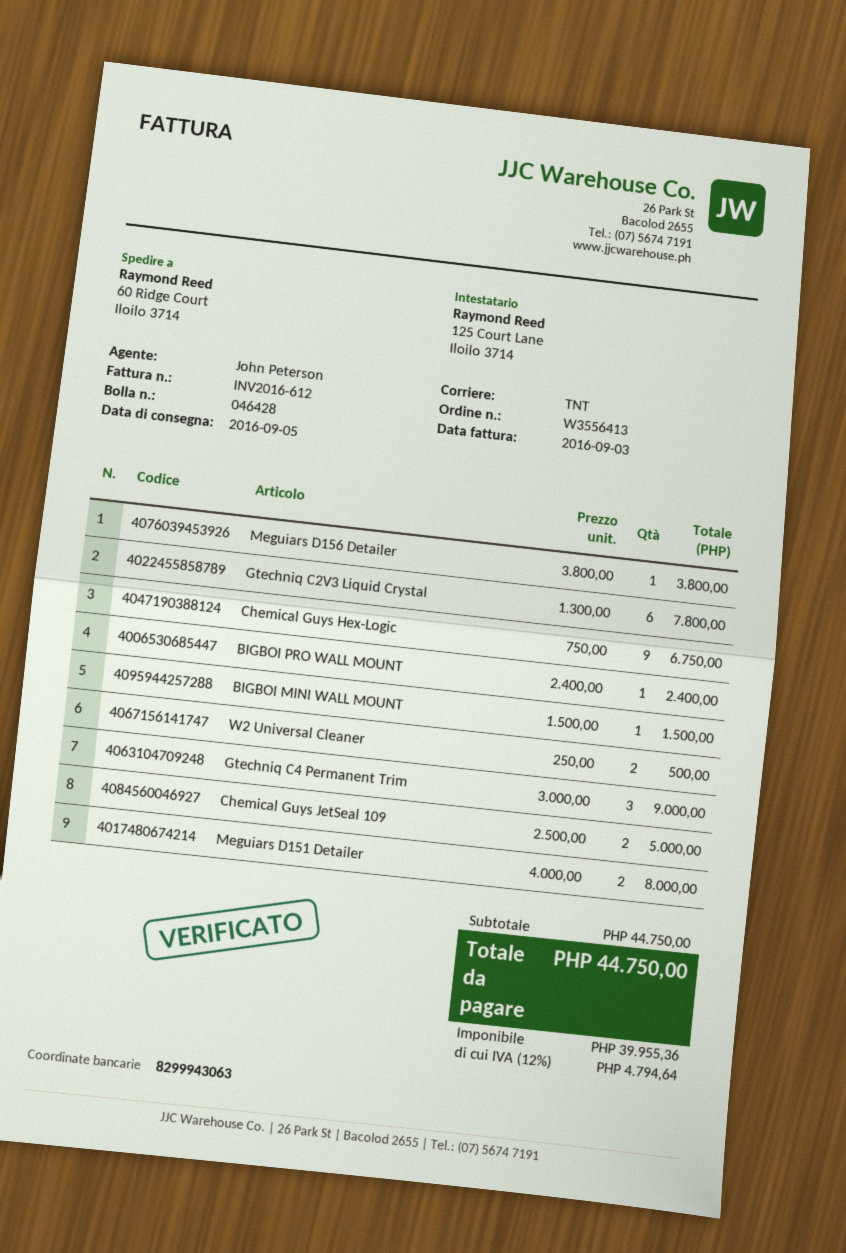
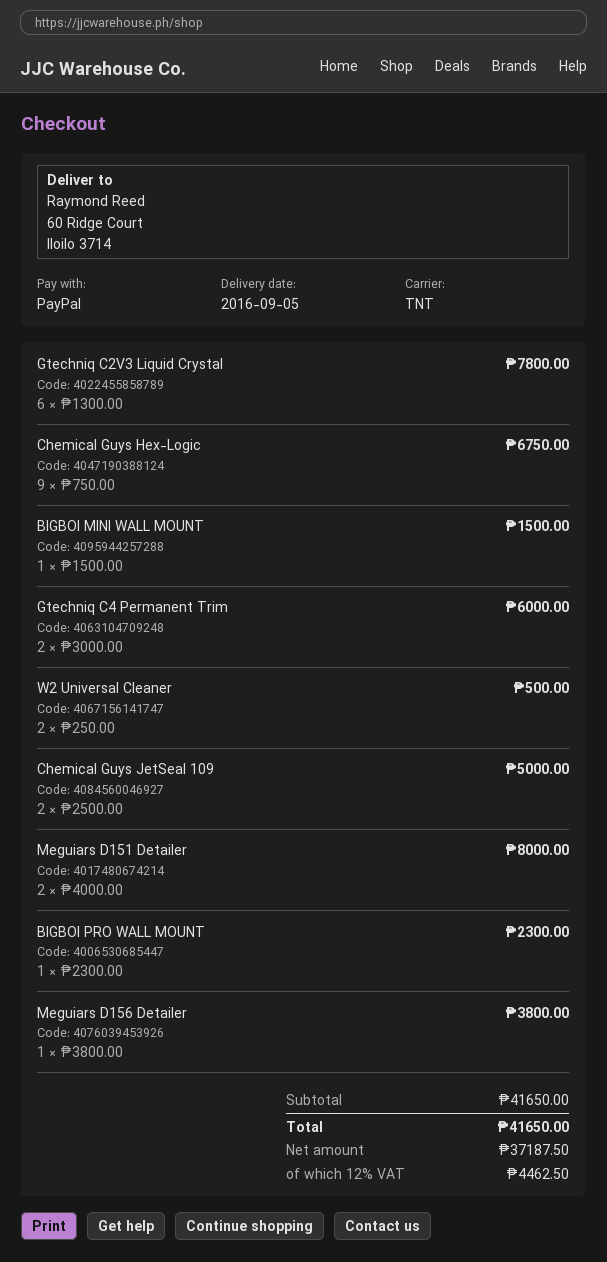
BIGBOI PRO WALL MOUNT: 1 x 2400.00 = 2400.00 -> 1 x 2300.00 = 2300.00
Gtechniq C4 Permanent Trim: 3 x 3000.00 = 9000.00 -> 2 x 3000.00 = 6000.00
subtotal: 44750.00 -> 41650.00
net: 39955.36 -> 37187.50
tax: 12% = 4794.64 -> 12% = 4462.50
total: 44750.00 -> 41650.00

